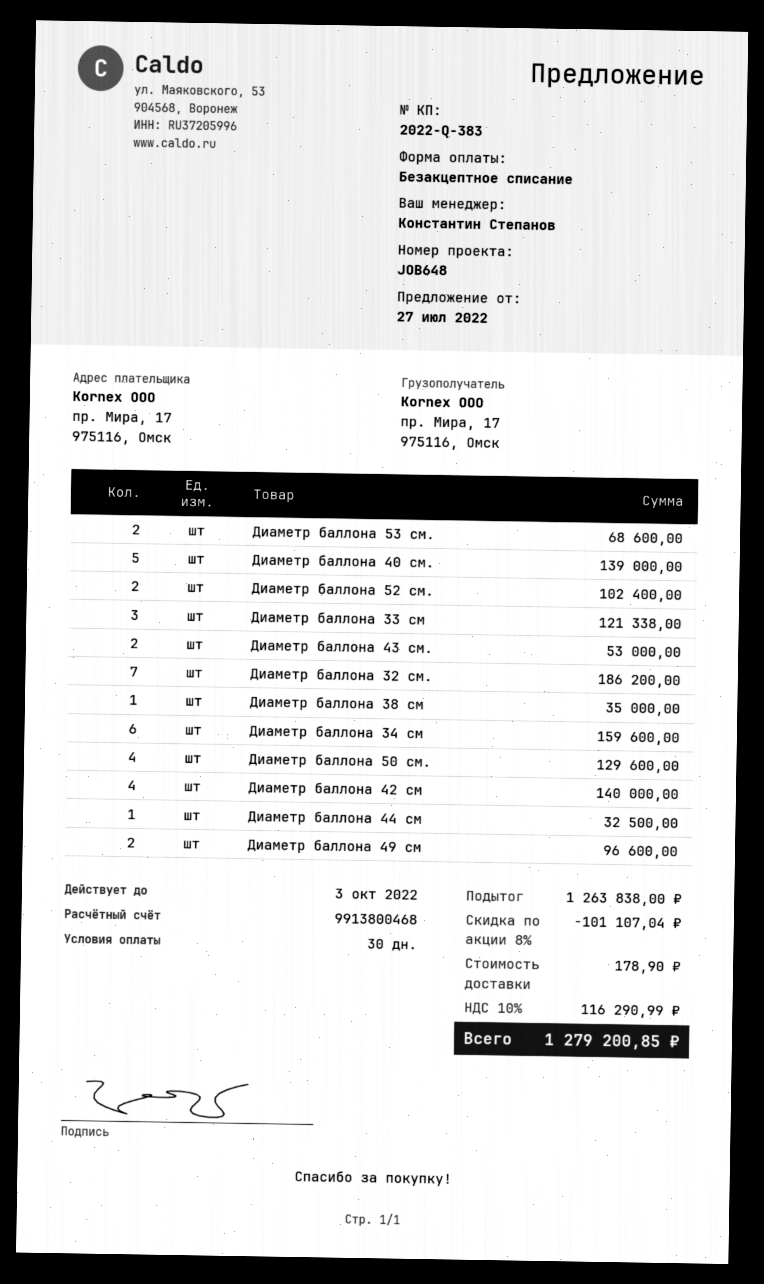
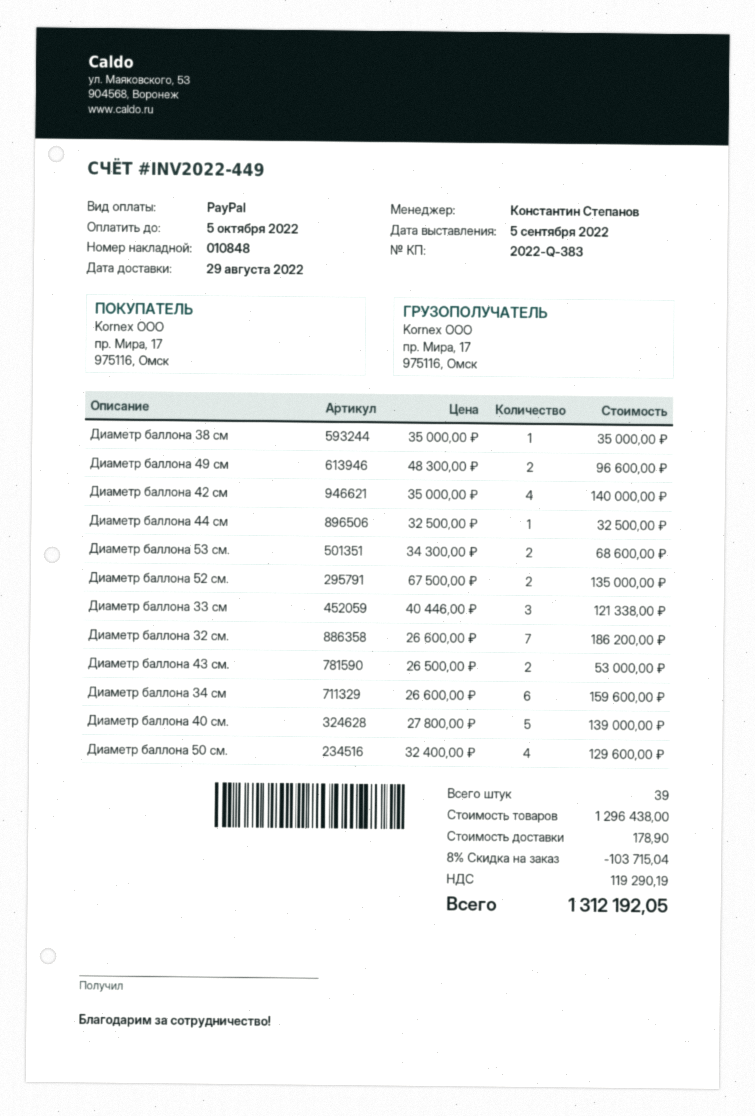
payment method: direct debit -> PayPal
Диаметр баллона 52 см.: 2 for 102400.00 -> 2 for 135000.00
subtotal: 1263838.00 -> 1296438.00
discount: 8% = 101107.04 -> 8% = 103715.04
tax: 116290.99 -> 119290.19
total: 1279200.85 -> 1312192.05

